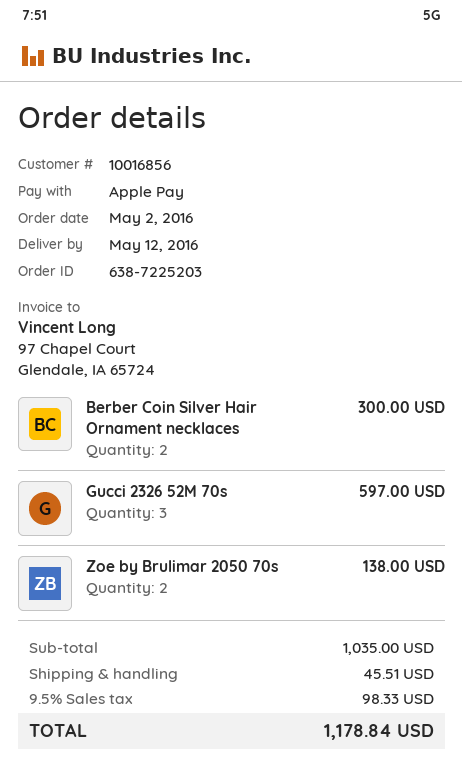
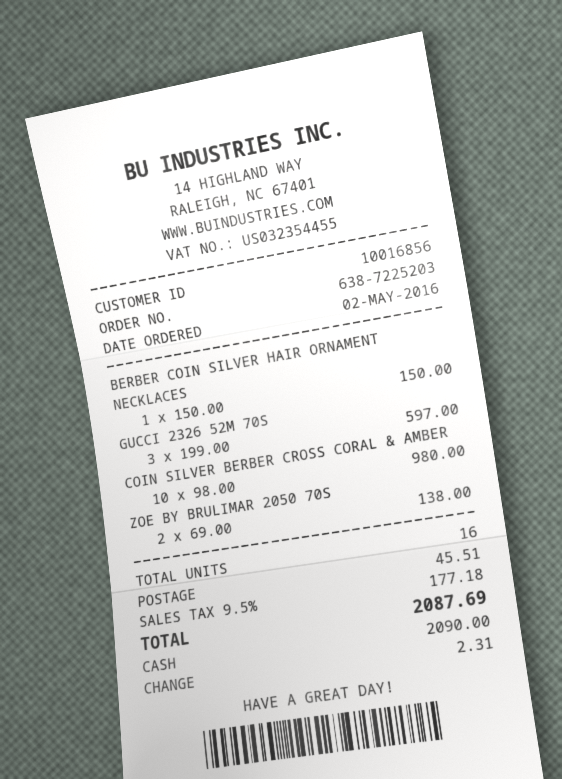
payment method: Apple Pay -> cash
Berber Coin Silver Hair Ornament necklaces: 2 for 300.00 -> 1 for 150.00
COIN SILVER BERBER CROSS CORAL & AMBER: none -> 10 for 980.00
tax: 9.5% = 98.33 -> 9.5% = 177.18
total: 1178.84 -> 2087.69

